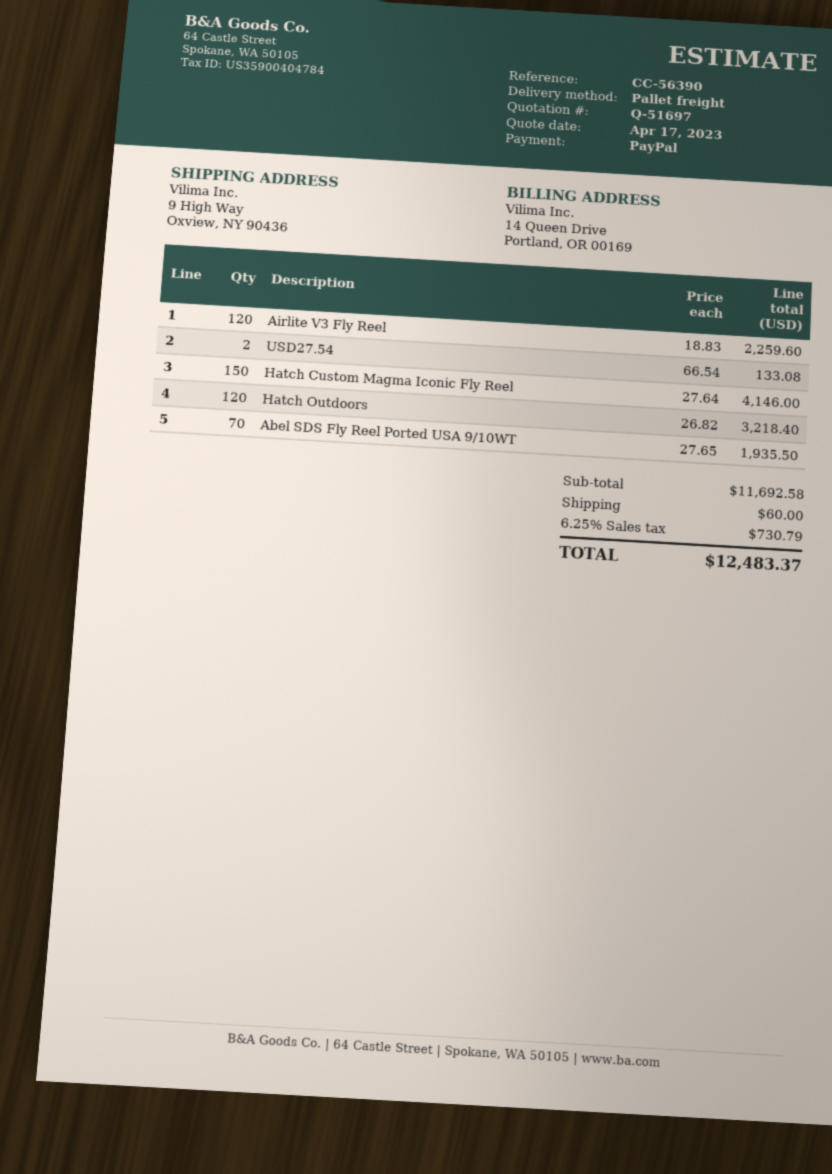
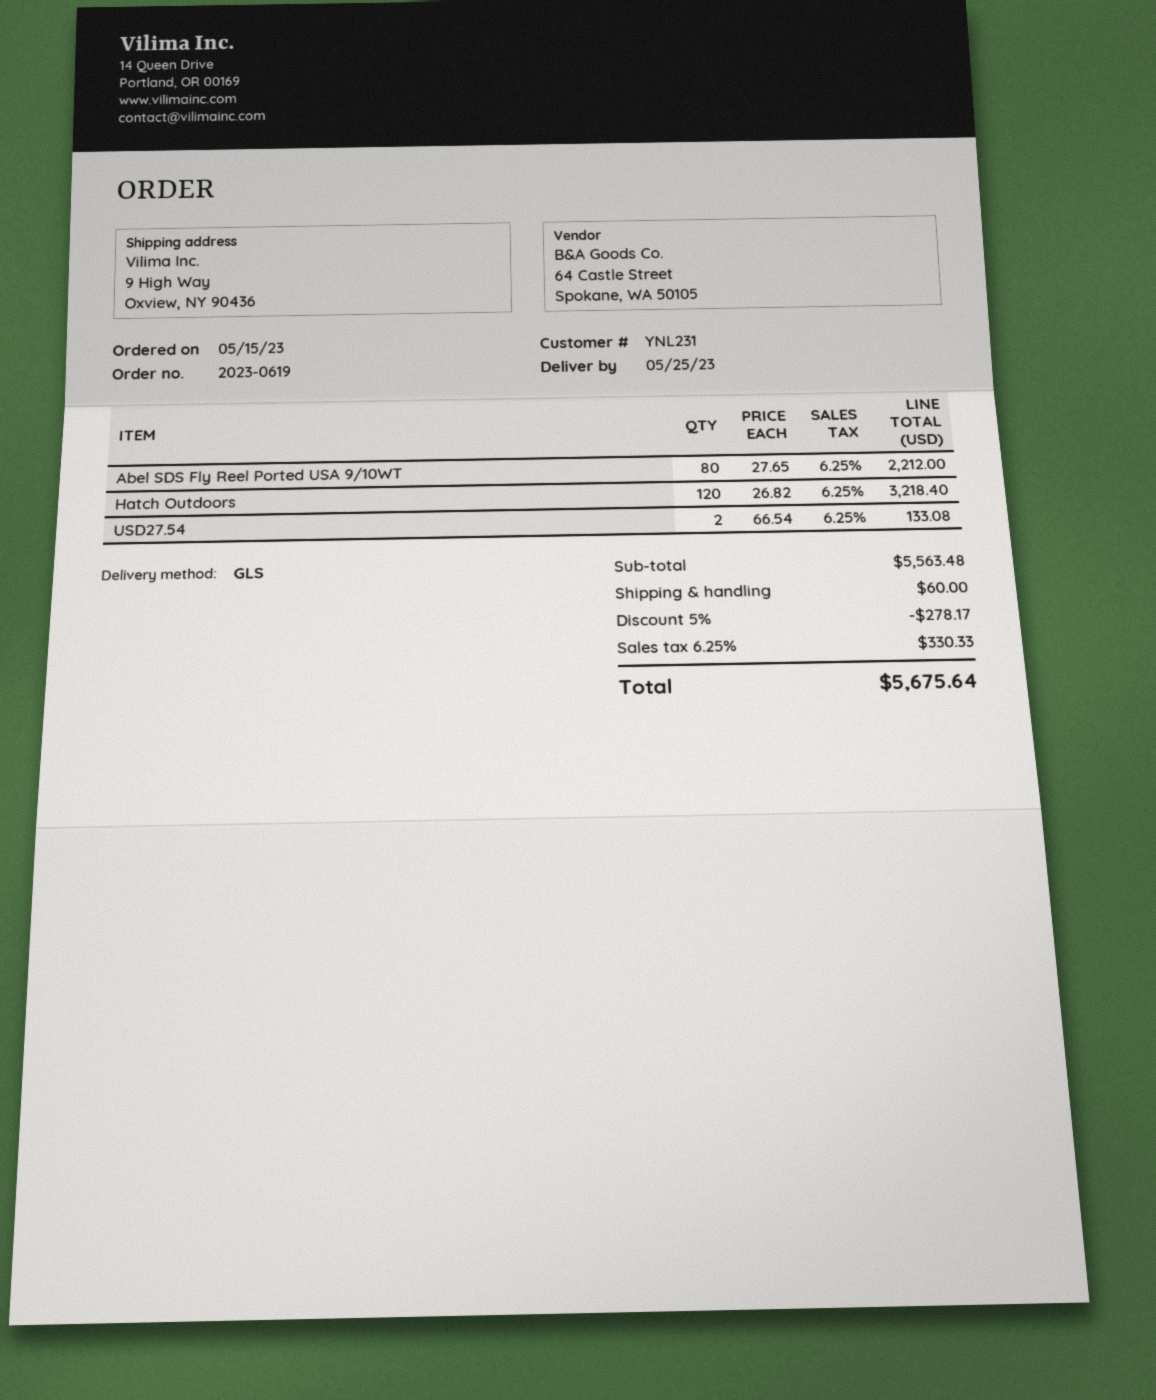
shipping method: pallet freight -> GLS
Airlite V3 Fly Reel: 120 x 18.83 = 2259.60 -> none
Hatch Custom Magma Iconic Fly Reel: 150 x 27.64 = 4146.00 -> none
Abel SDS Fly Reel Ported USA 9/10WT: 70 x 27.65 = 1935.50 -> 80 x 27.65 = 2212.00
subtotal: 11692.58 -> 5563.48
discount: none -> 5% = 278.17
tax: 6.25% = 730.79 -> 6.25% = 330.33
total: 12483.37 -> 5675.64

